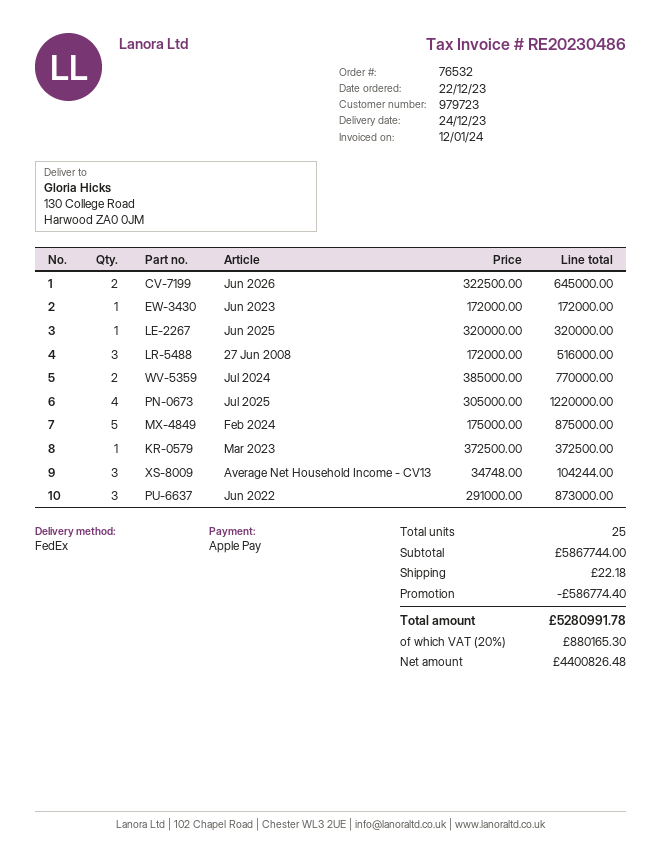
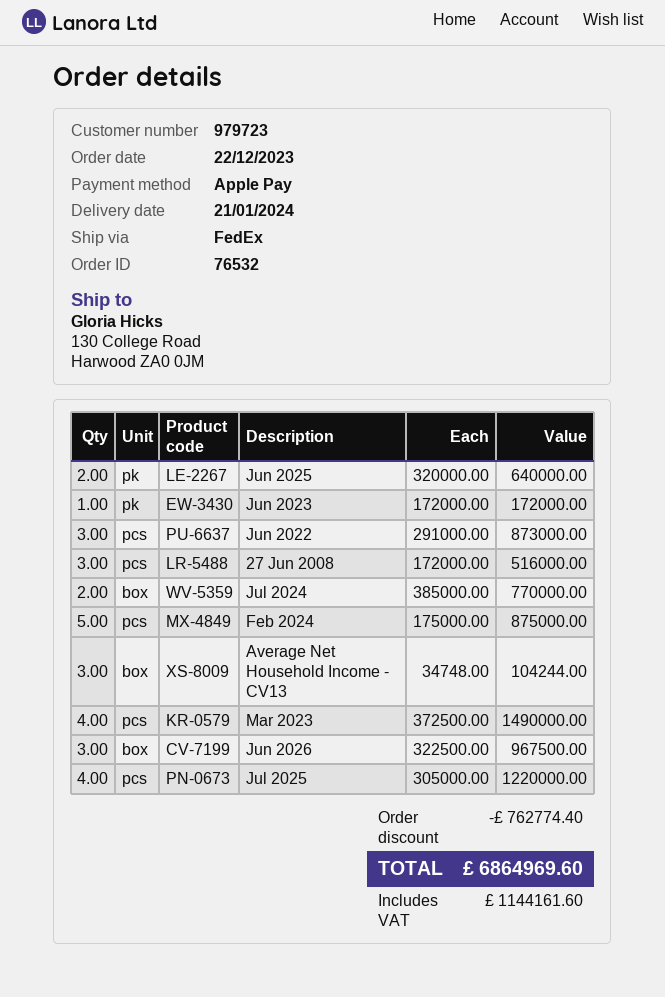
delivery date: 2023-12-24 -> 2024-01-21
Jun 2026: 2 x 322500.00 = 645000.00 -> 3 x 322500.00 = 967500.00
Jun 2025: 1 x 320000.00 = 320000.00 -> 2 x 320000.00 = 640000.00
Mar 2023: 1 x 372500.00 = 372500.00 -> 4 x 372500.00 = 1490000.00
discount: 586774.40 -> 762774.40
shipping: 22.18 -> none
tax: 880165.30 -> 1144161.60
total: 5280991.78 -> 6864969.60

